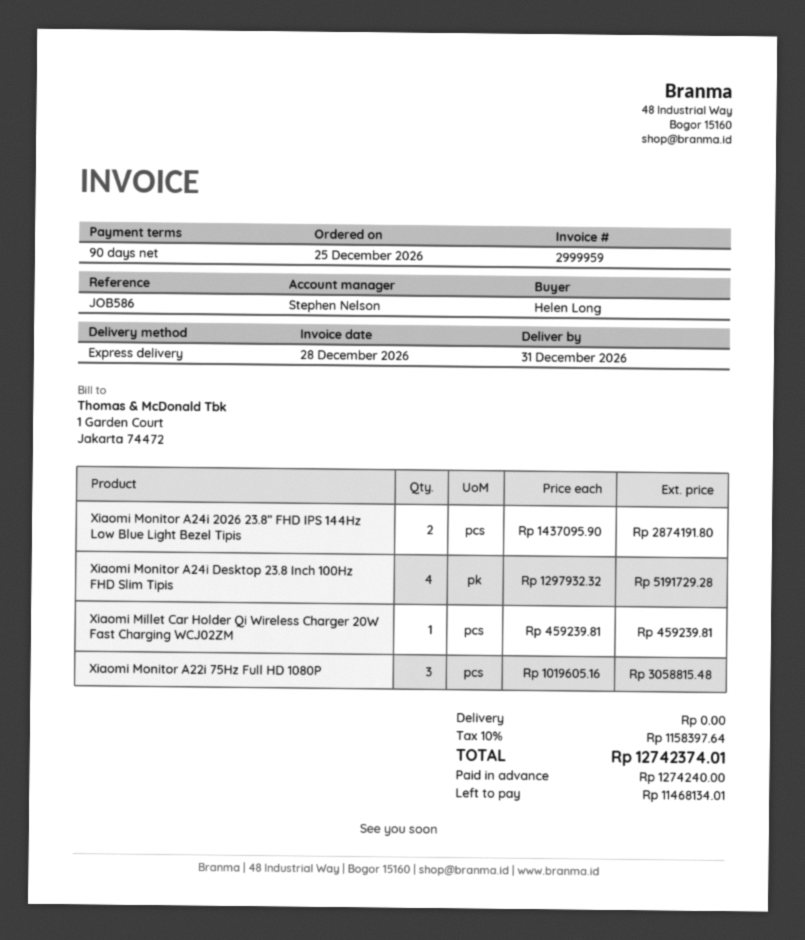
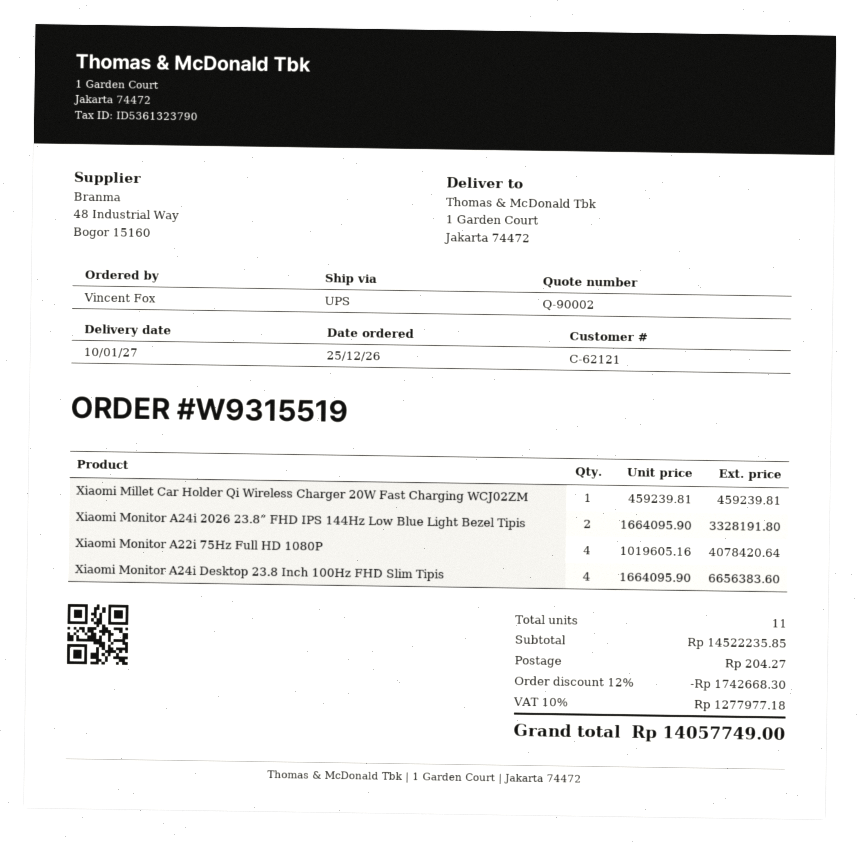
delivery date: 2026-12-31 -> 2027-01-10
ordered by: Helen Long -> Vincent Fox
shipping method: express -> UPS
Xiaomi Monitor A24i 2026 23.8” FHD IPS 144Hz Low Blue Light Bezel Tipis: 2 x 1437095.90 = 2874191.80 -> 2 x 1664095.90 = 3328191.80
Xiaomi Monitor A24i Desktop 23.8 Inch 100Hz FHD Slim Tipis: 4 x 1297932.32 = 5191729.28 -> 4 x 1664095.90 = 6656383.60
Xiaomi Monitor A22i 75Hz Full HD 1080P: 3 x 1019605.16 = 3058815.48 -> 4 x 1019605.16 = 4078420.64
discount: none -> 12% = 1742668.30
shipping: 0.00 -> 204.27
tax: 10% = 1158397.64 -> 10% = 1277977.18
total: 12742374.01 -> 14057749.00

